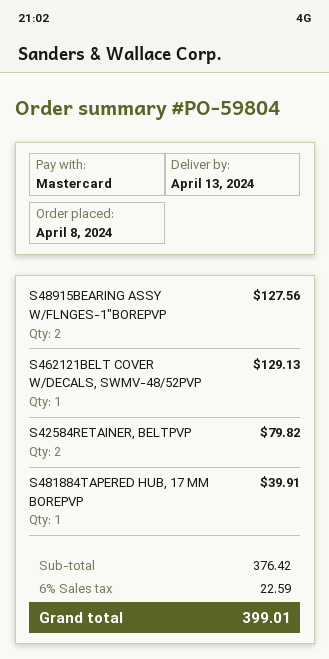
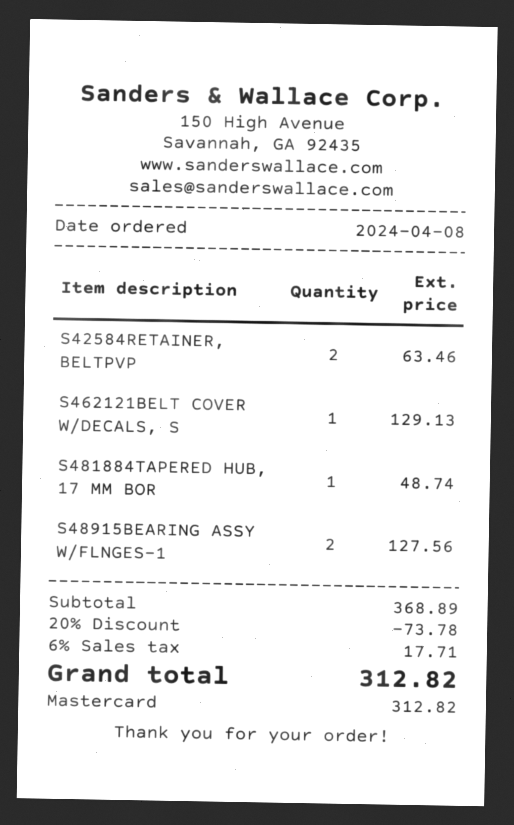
S42584RETAINER, BELTPVP: 2 for 79.82 -> 2 for 63.46
S481884TAPERED HUB, 17 MM BOREPVP: 1 for 39.91 -> 1 for 48.74
subtotal: 376.42 -> 368.89
discount: none -> 20% = 73.78
tax: 6% = 22.59 -> 6% = 17.71
total: 399.01 -> 312.82

